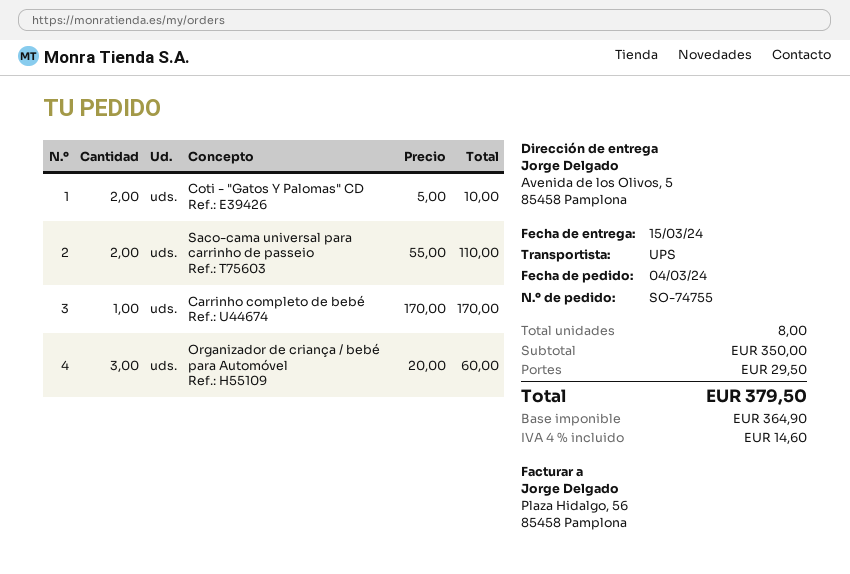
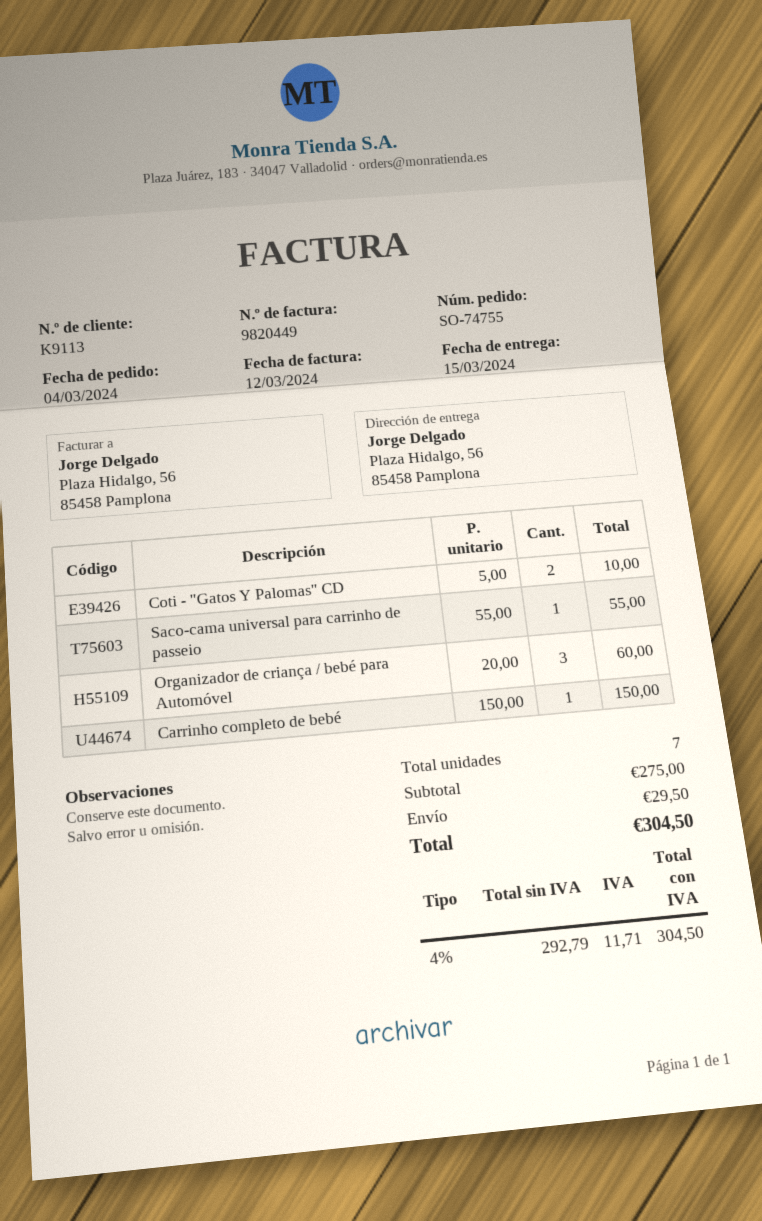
ship to: Avenida de los Olivos, 5, 85458 Pamplona -> Plaza Hidalgo, 56, 85458 Pamplona
Saco-cama universal para carrinho de passeio: 2 x 55.00 = 110.00 -> 1 x 55.00 = 55.00
Carrinho completo de bebé: 1 x 170.00 = 170.00 -> 1 x 150.00 = 150.00
total quantity: 8 -> 7
subtotal: 350.00 -> 275.00
net: 364.90 -> 292.79
tax: 4% = 14.60 -> 4% = 11.71
total: 379.50 -> 304.50

